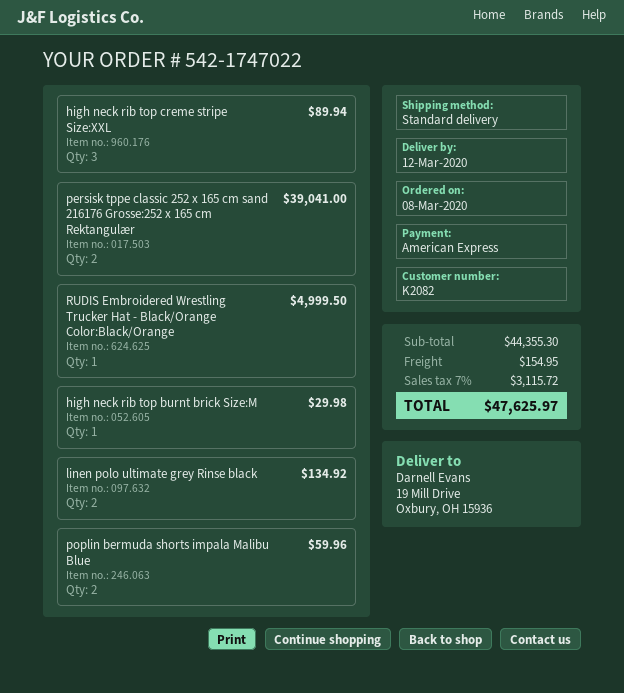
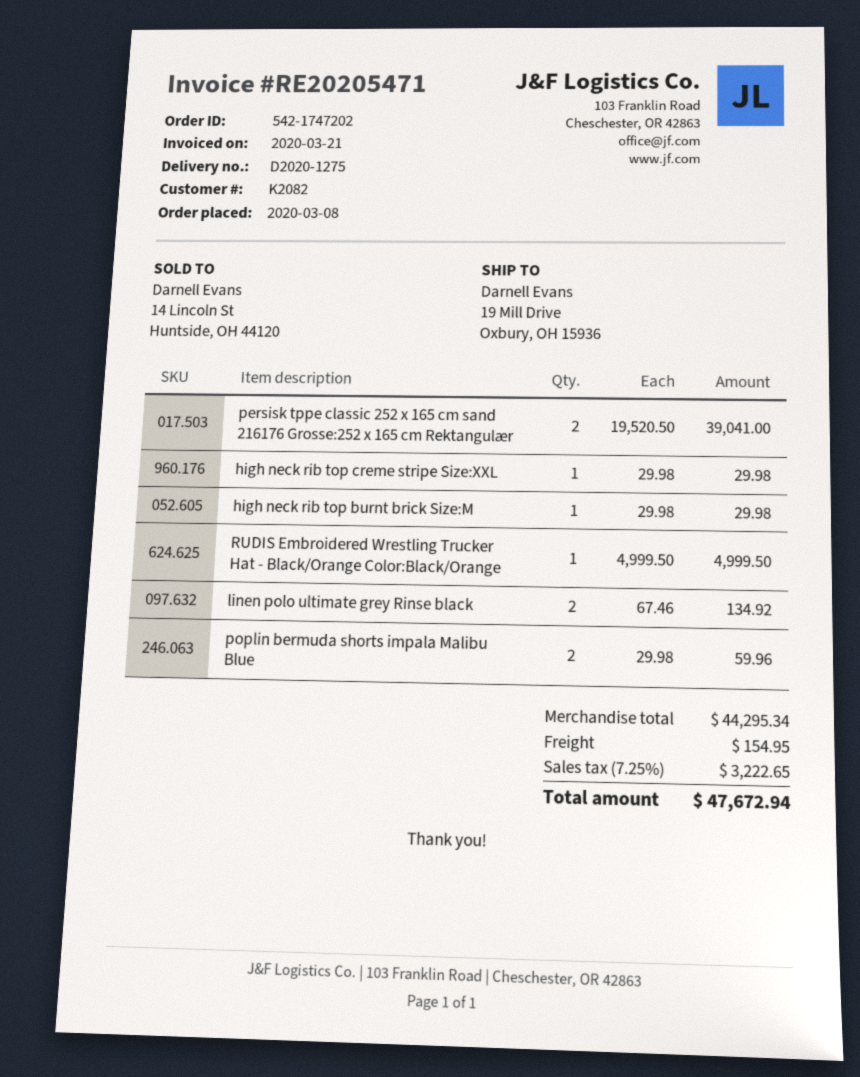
order number: 542-1747022 -> 542-1747202
high neck rib top creme stripe Size:XXL: 3 for 89.94 -> 1 for 29.98
subtotal: 44355.30 -> 44295.34
tax: 7% = 3115.72 -> 7.25% = 3222.65
total: 47625.97 -> 47672.94

